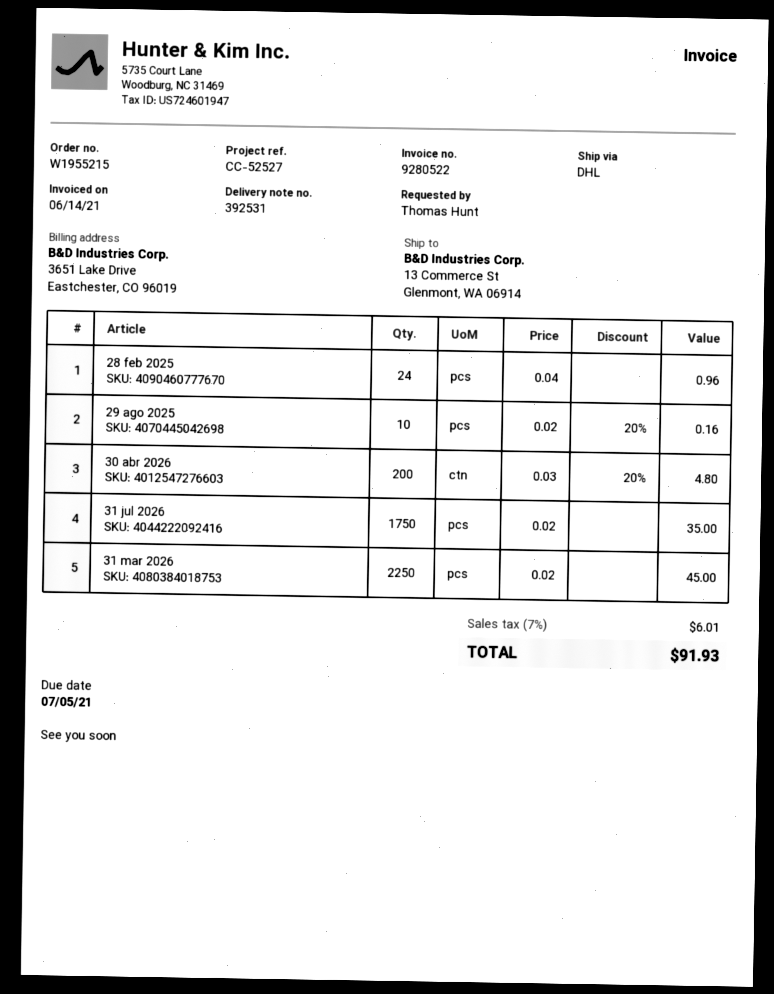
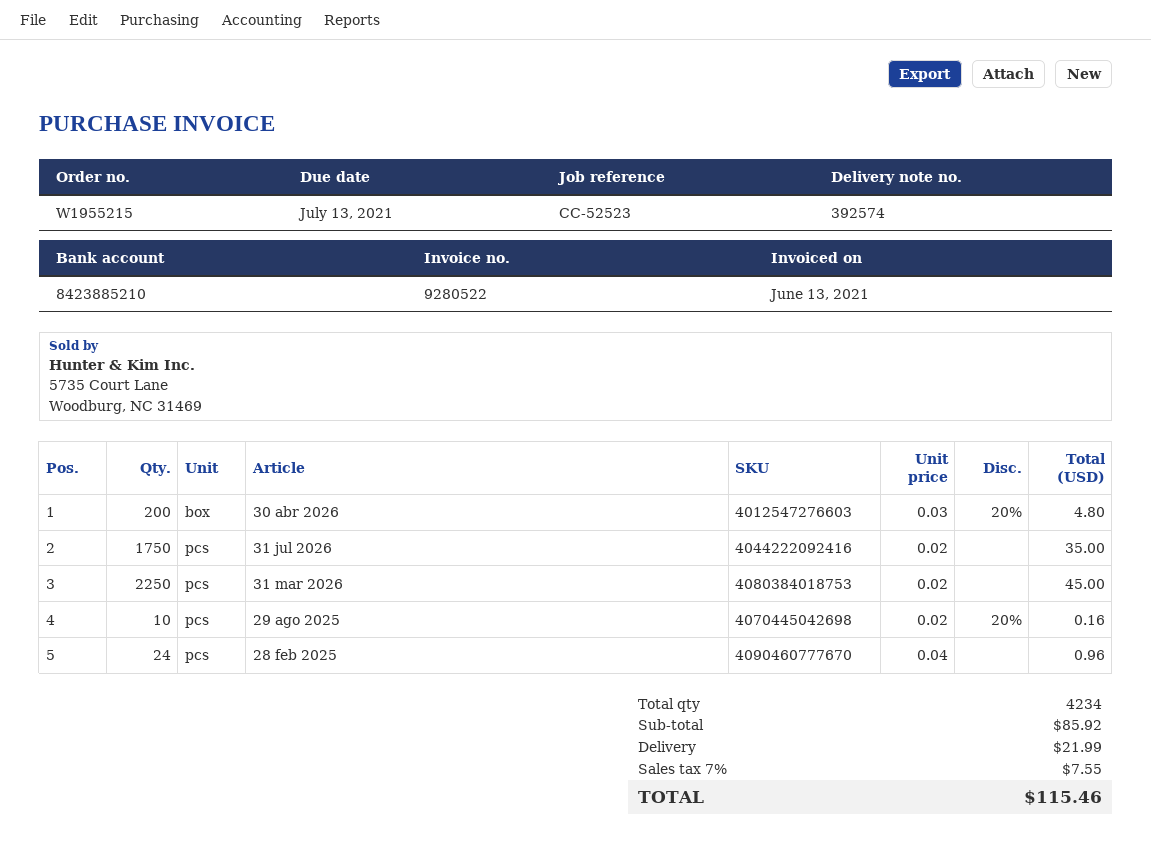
delivery note number: 392531 -> 392574
invoice date: 2021-06-14 -> 2021-06-13
due date: 2021-07-05 -> 2021-07-13
reference: CC-52527 -> CC-52523
shipping: none -> 21.99
tax: 7% = 6.01 -> 7% = 7.55
total: 91.93 -> 115.46

